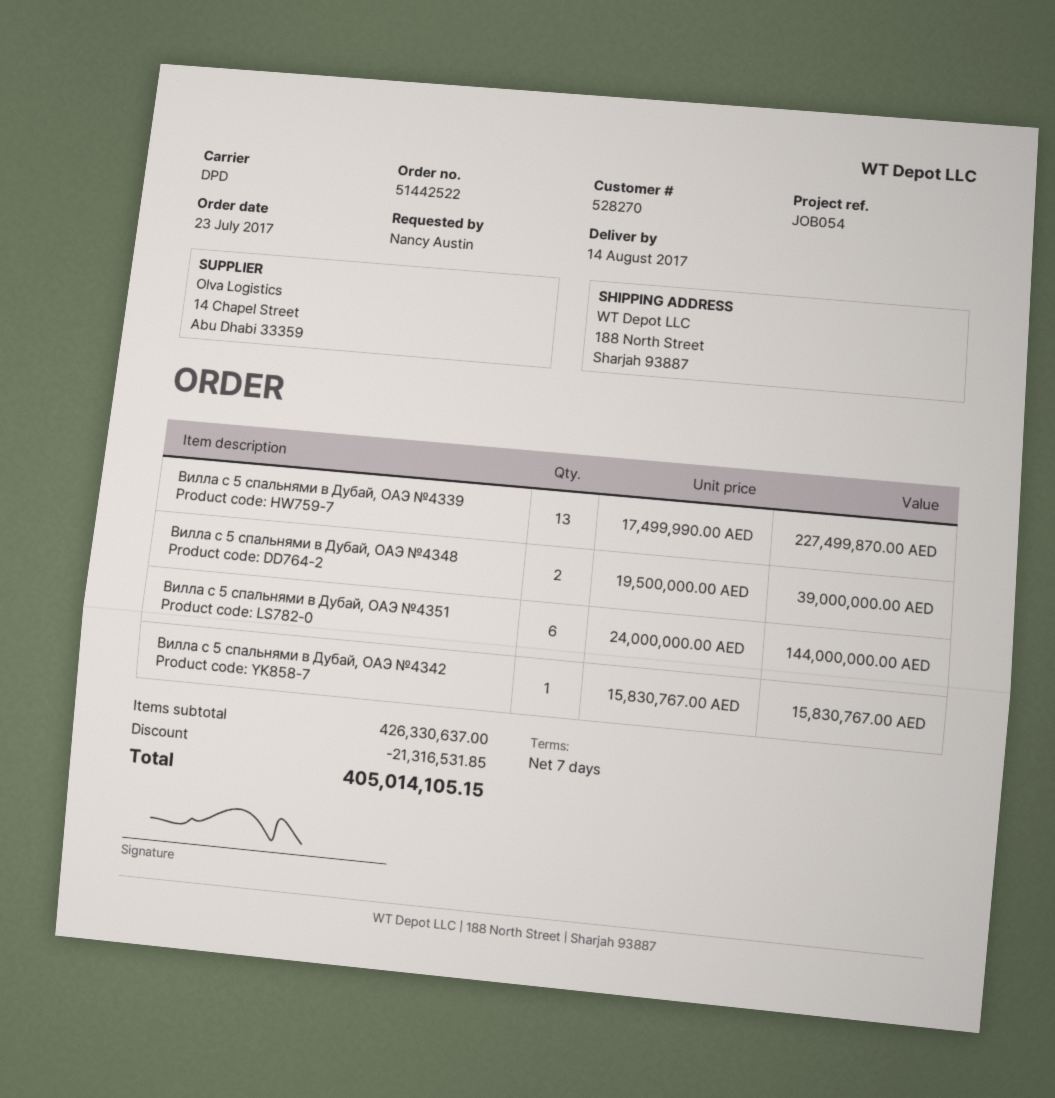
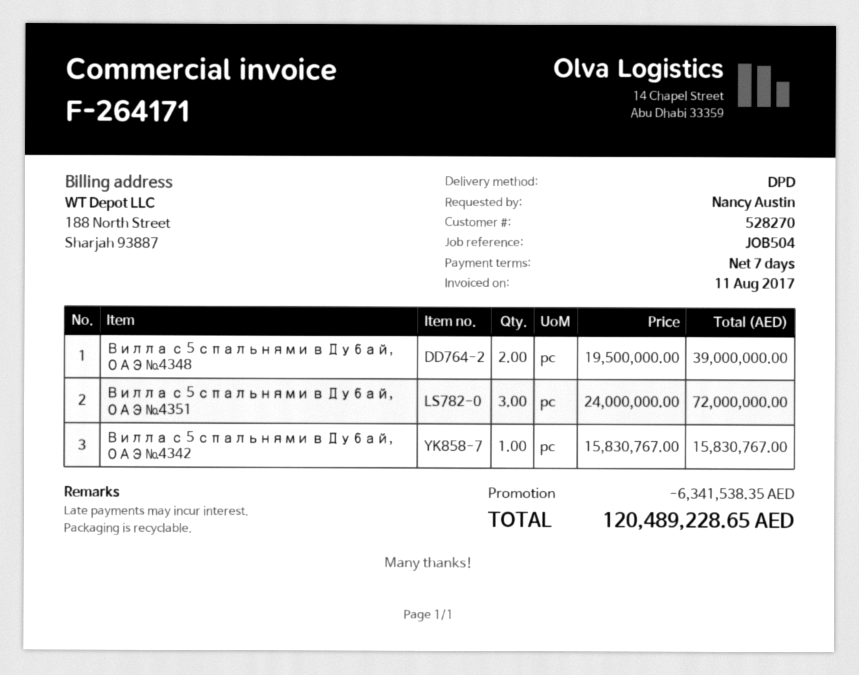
reference: JOB054 -> JOB504
Вилла с 5 спальнями в Дубай, ОАЭ №4339: 13 x 17499990.00 = 227499870.00 -> none
Вилла с 5 спальнями в Дубай, ОАЭ №4351: 6 x 24000000.00 = 144000000.00 -> 3 x 24000000.00 = 72000000.00
discount: 21316531.85 -> 6341538.35
total: 405014105.15 -> 120489228.65

